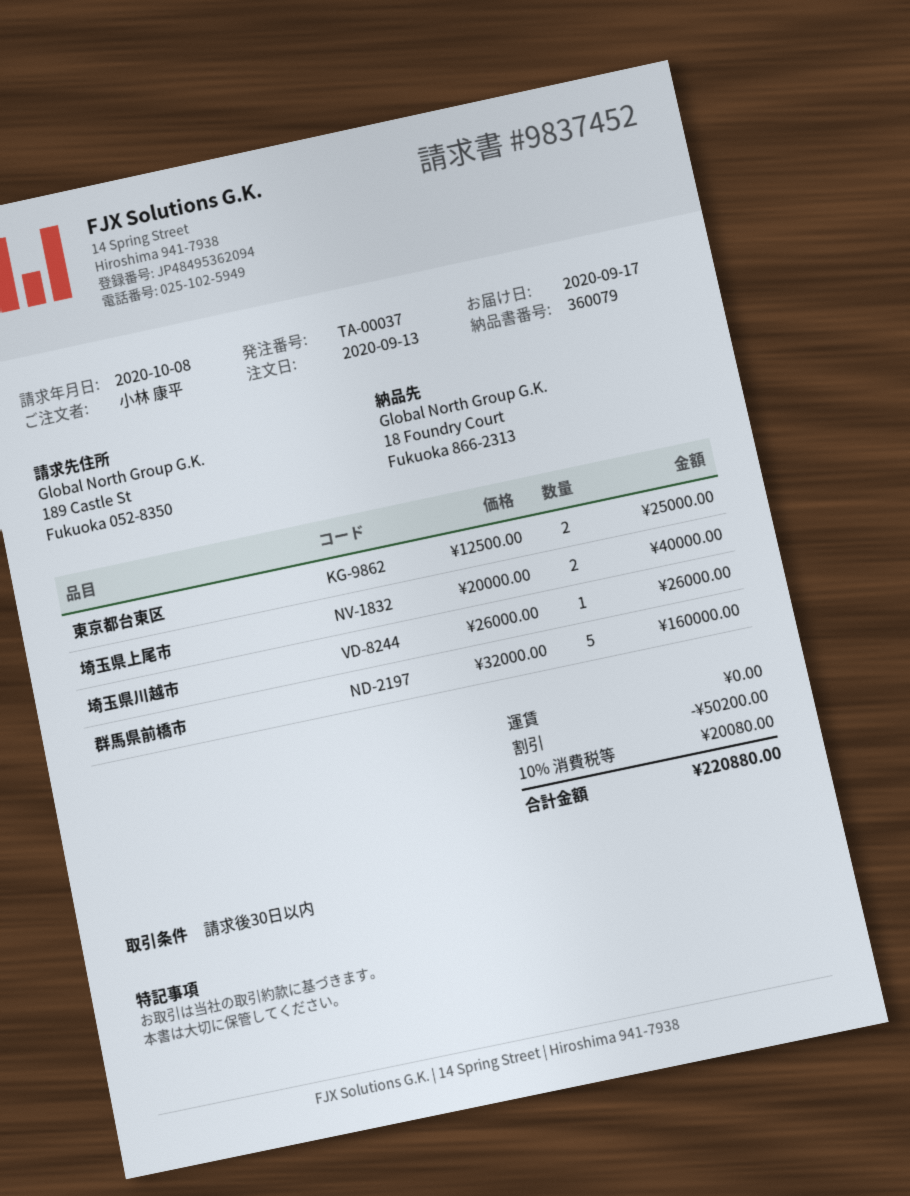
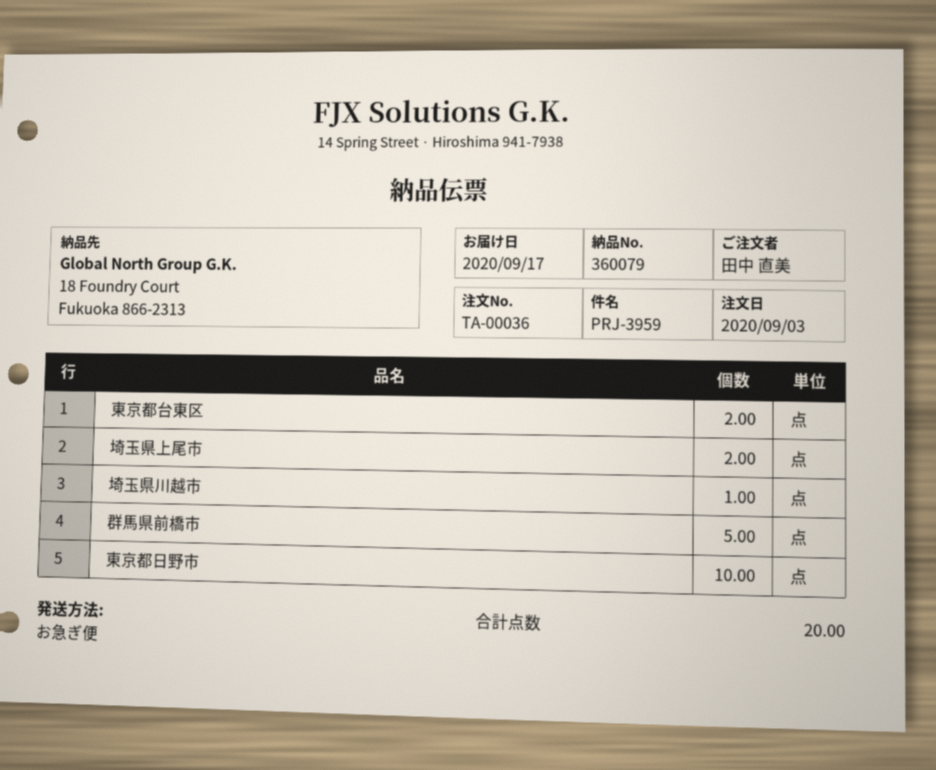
order number: TA-00037 -> TA-00036
order date: 2020-09-13 -> 2020-09-03
ordered by: 小林 康平 -> 田中 直美
東京都日野市: none -> 10

